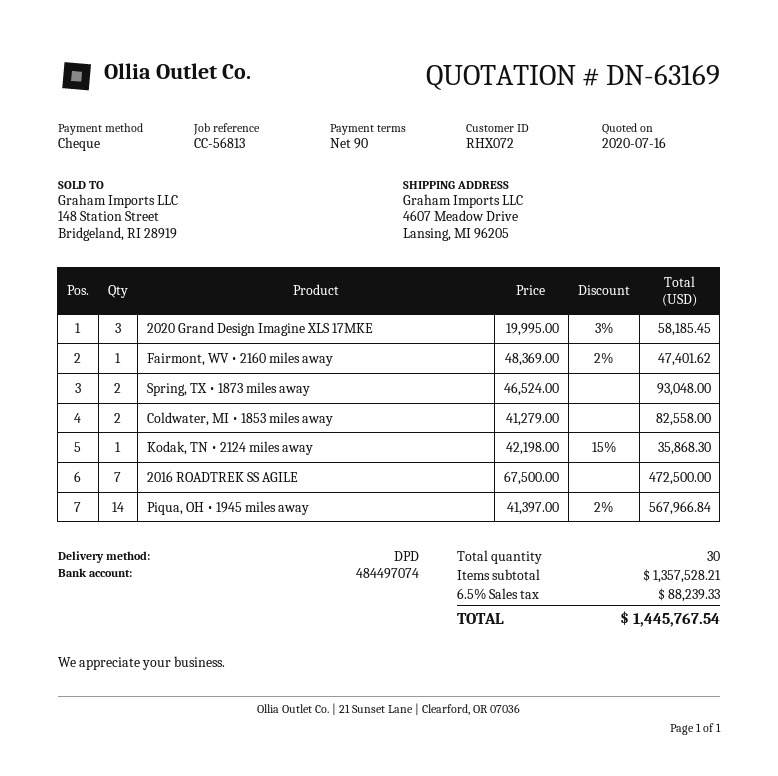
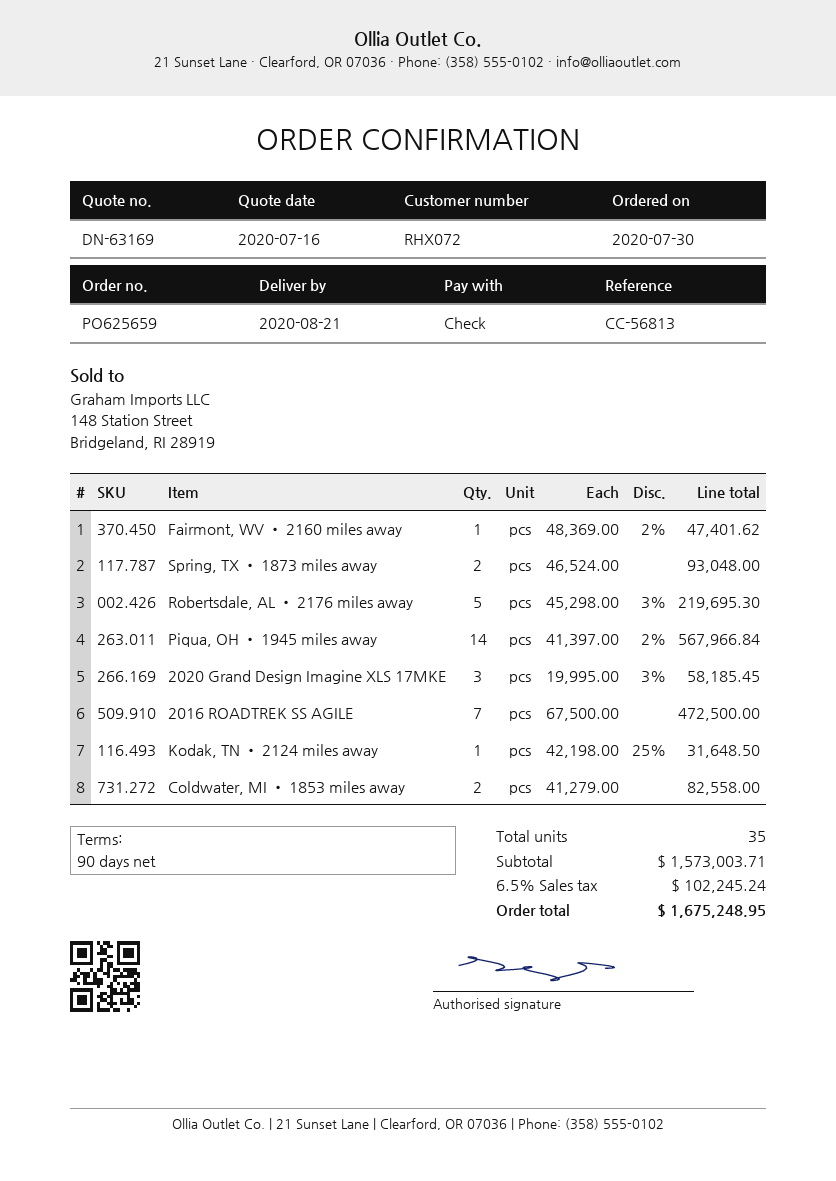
Kodak, TN • 2124 miles away: 1 x 42198.00 - 15% = 35868.30 -> 1 x 42198.00 - 25% = 31648.50
Robertsdale, AL • 2176 miles away: none -> 5 x 45298.00 - 3% = 219695.30
total quantity: 30 -> 35
subtotal: 1357528.21 -> 1573003.71
tax: 6.5% = 88239.33 -> 6.5% = 102245.24
total: 1445767.54 -> 1675248.95

